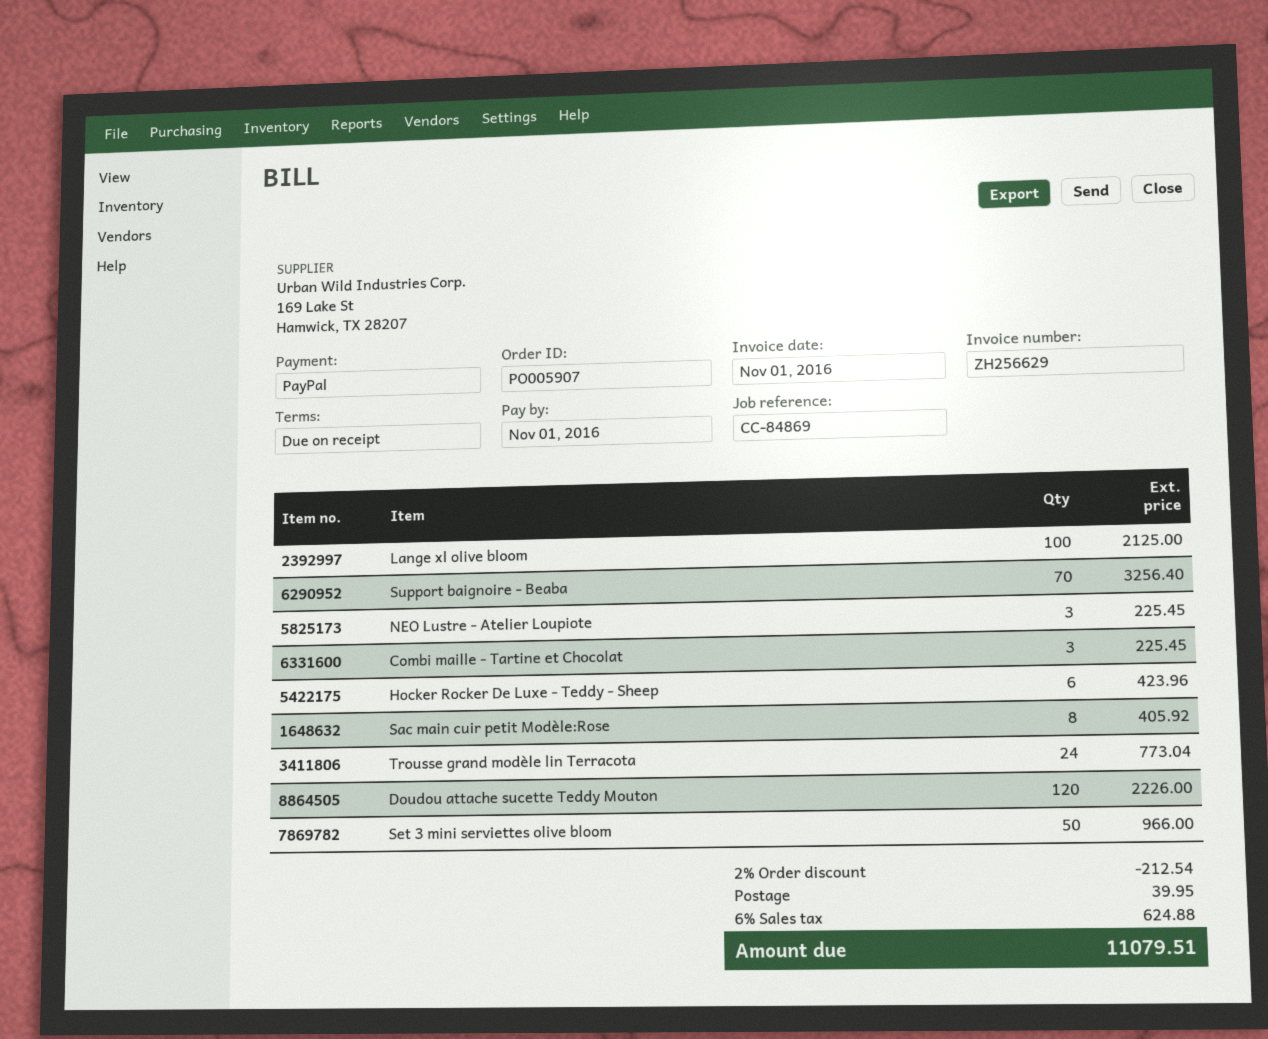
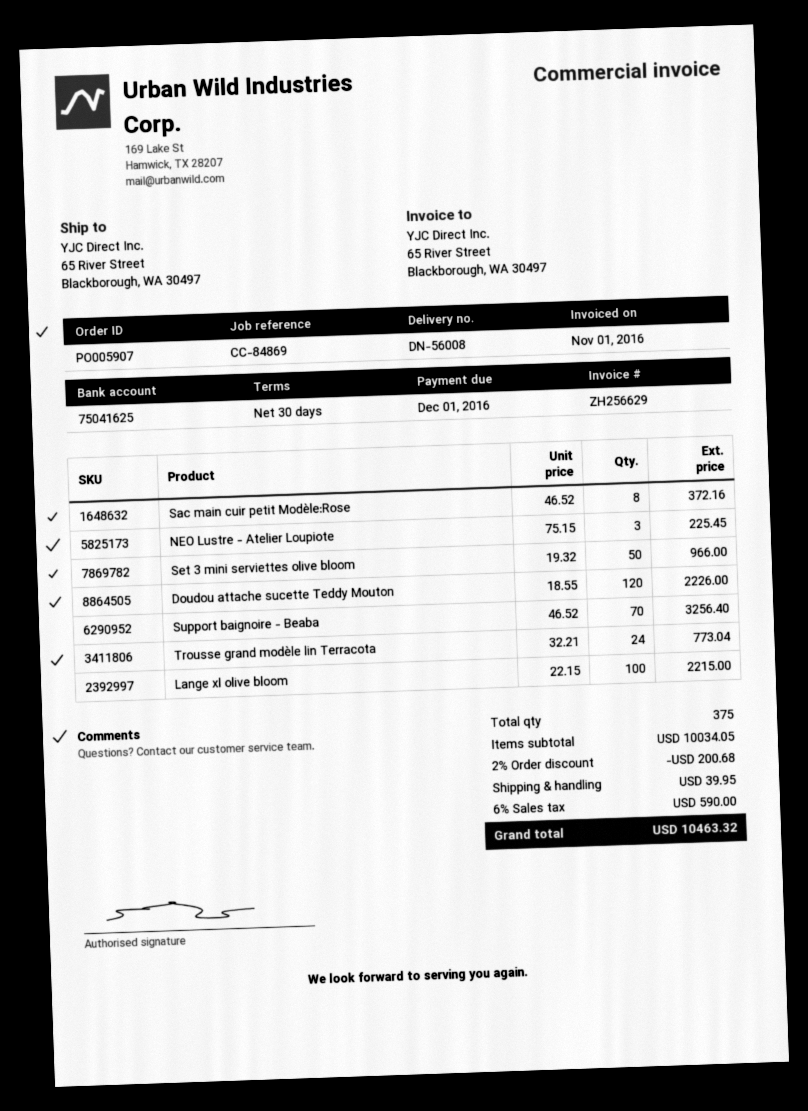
payment terms: on receipt -> 30 days
due date: 2016-11-01 -> 2016-12-01
Lange xl olive bloom: 100 for 2125.00 -> 100 for 2215.00
Combi maille - Tartine et Chocolat: 3 for 225.45 -> none
Hocker Rocker De Luxe - Teddy - Sheep: 6 for 423.96 -> none
Sac main cuir petit Modèle:Rose: 8 for 405.92 -> 8 for 372.16
discount: 2% = 212.54 -> 2% = 200.68
tax: 6% = 624.88 -> 6% = 590.00
total: 11079.51 -> 10463.32

